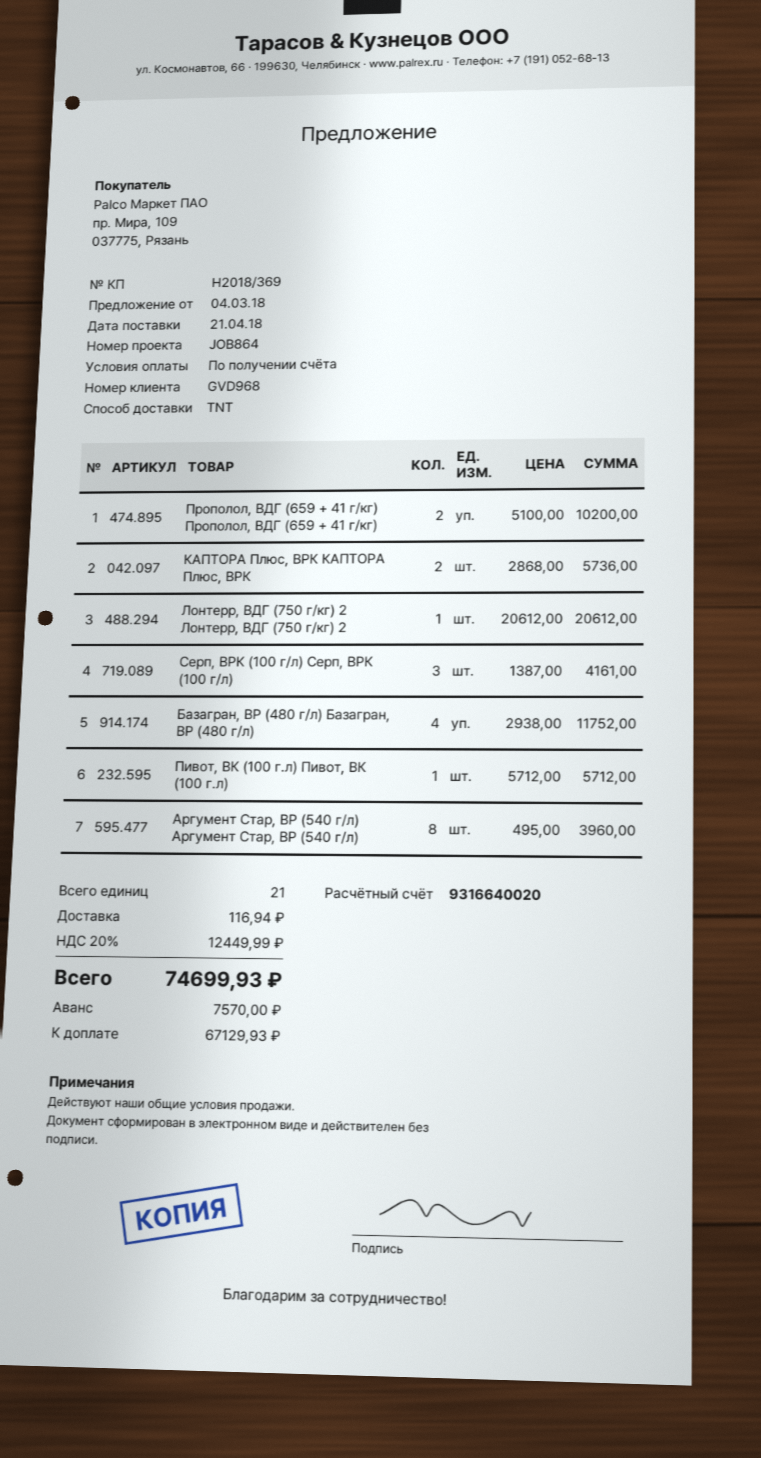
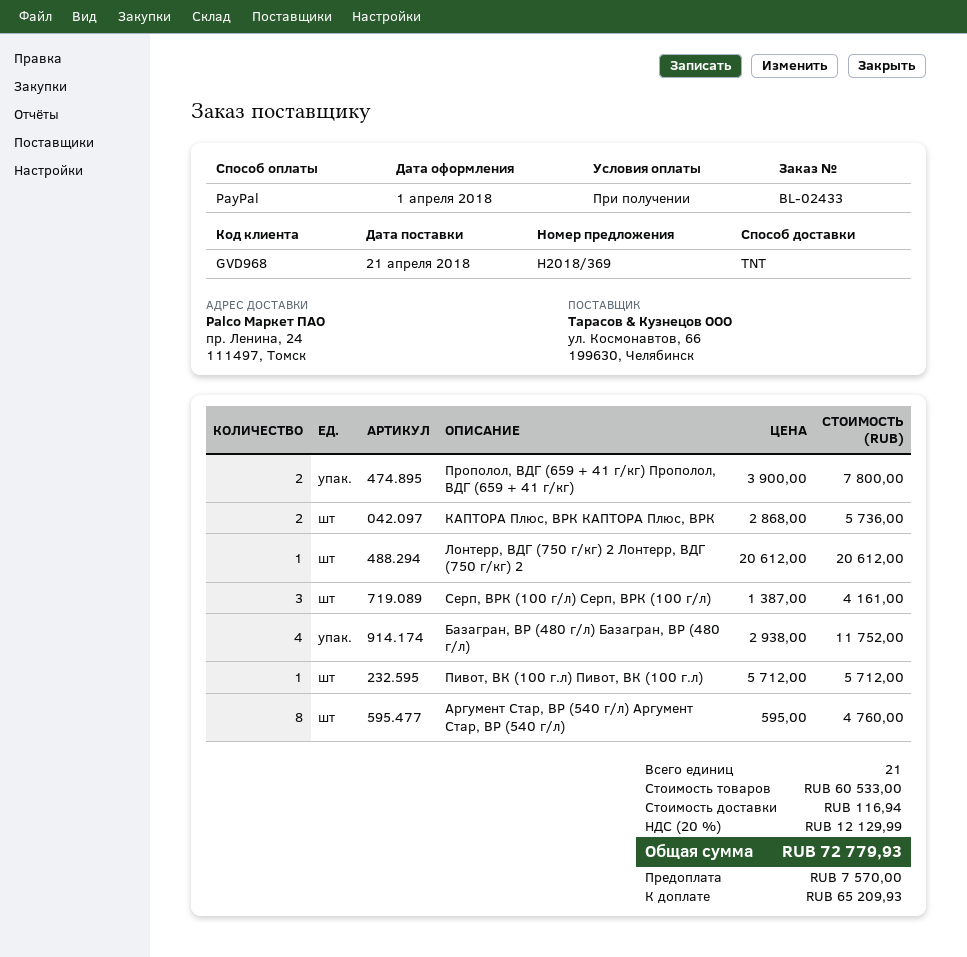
Прополол, ВДГ (659 + 41 г/кг) Прополол, ВДГ (659 + 41 г/кг): 2 x 5100.00 = 10200.00 -> 2 x 3900.00 = 7800.00
Аргумент Стар, ВР (540 г/л) Аргумент Стар, ВР (540 г/л): 8 x 495.00 = 3960.00 -> 8 x 595.00 = 4760.00
tax: 20% = 12449.99 -> 20% = 12129.99
total: 74699.93 -> 72779.93
balance: 67129.93 -> 65209.93

